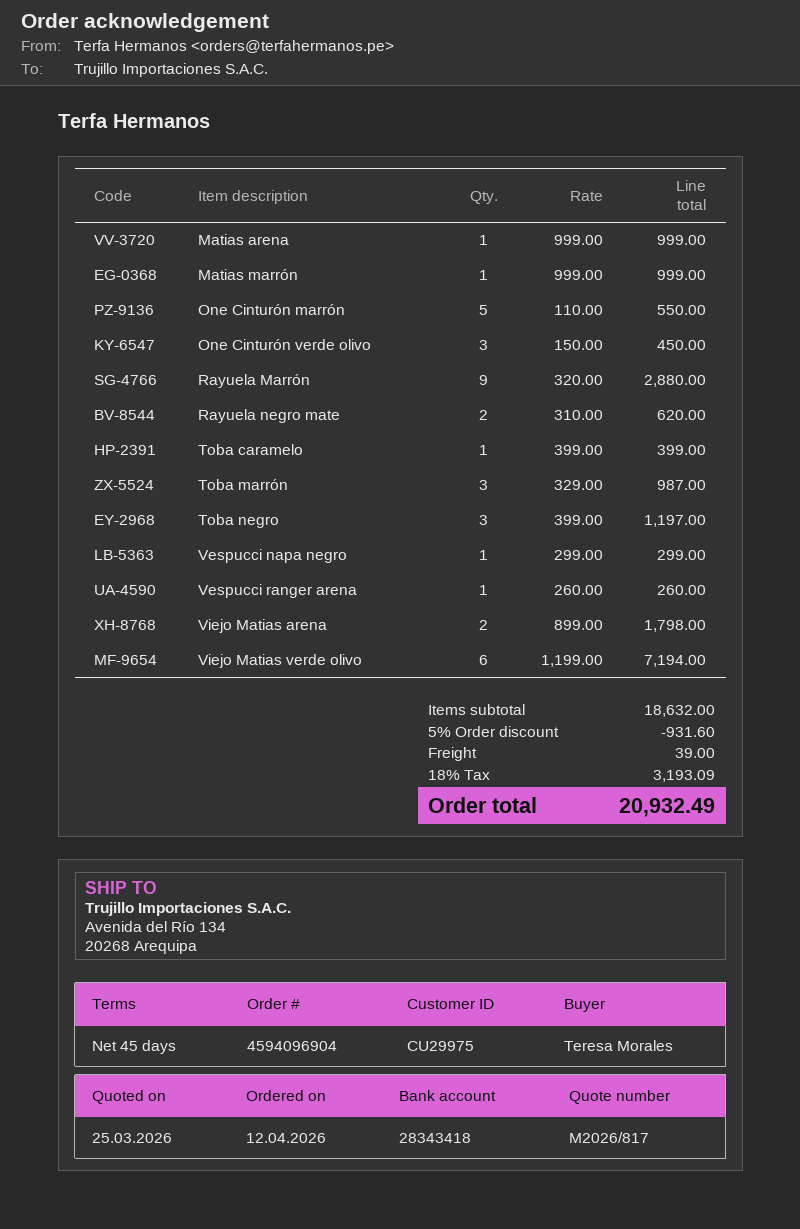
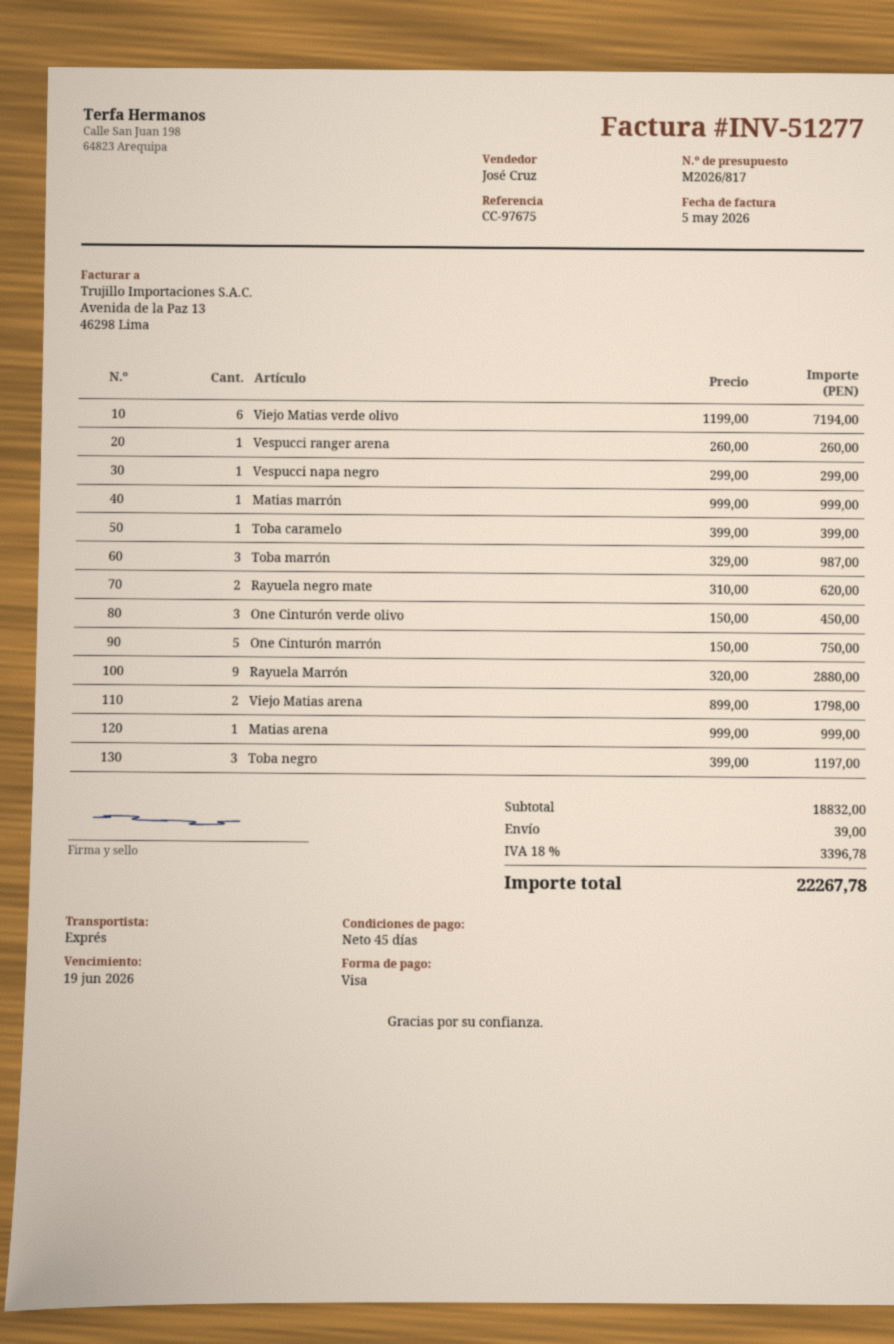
One Cinturón marrón: 5 x 110.00 = 550.00 -> 5 x 150.00 = 750.00
subtotal: 18632.00 -> 18832.00
discount: 5% = 931.60 -> none
tax: 18% = 3193.09 -> 18% = 3396.78
total: 20932.49 -> 22267.78

